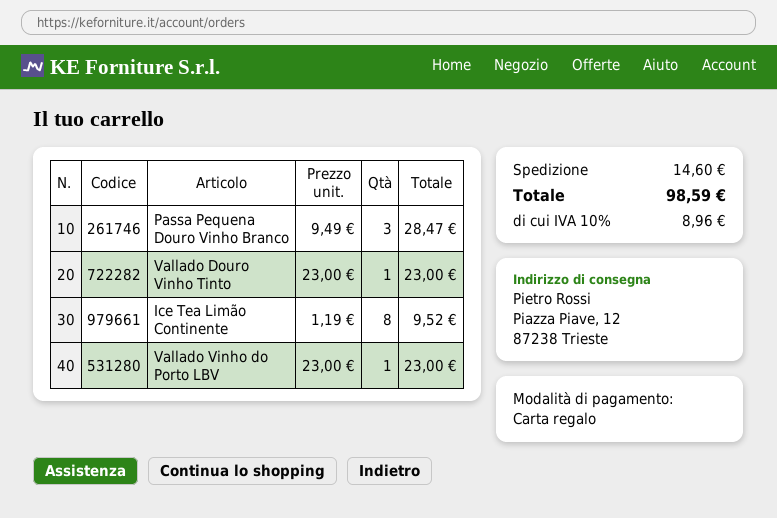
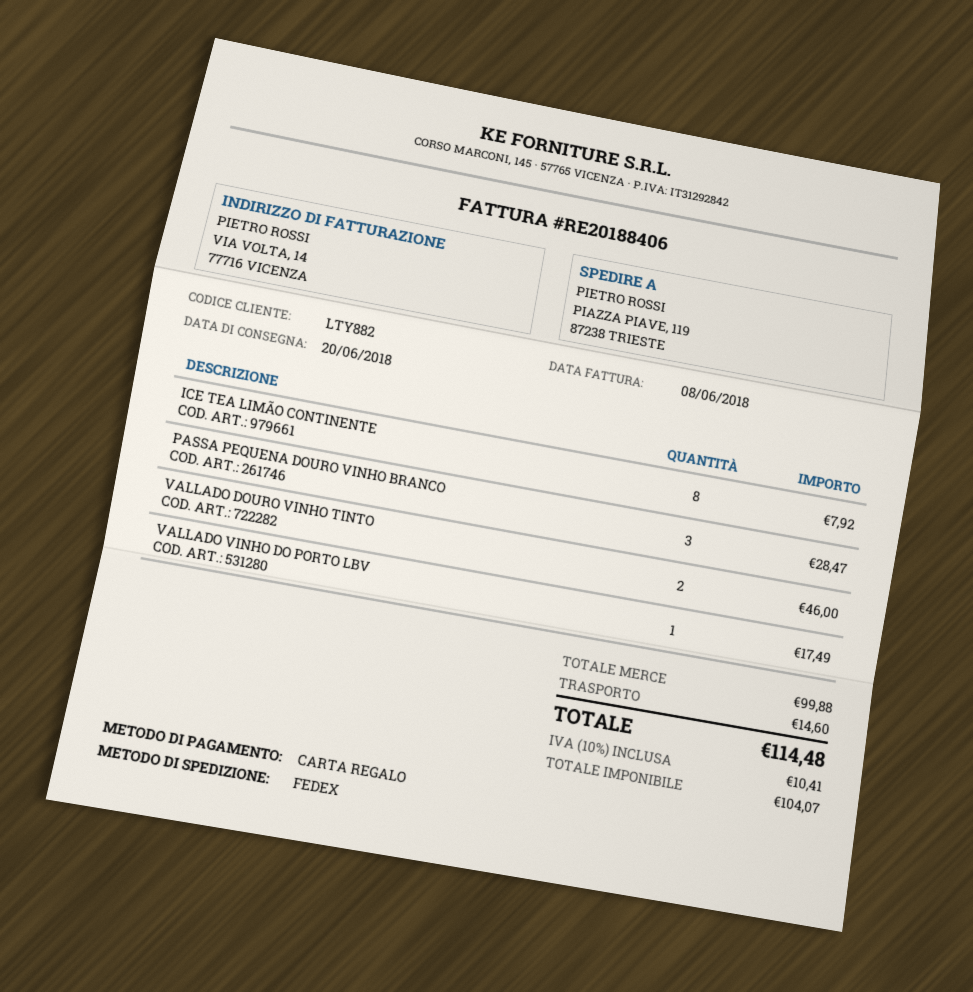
ship to: Piazza Piave, 12, 87238 Trieste -> PIAZZA PIAVE, 119, 87238 TRIESTE
Vallado Douro Vinho Tinto: 1 for 23.00 -> 2 for 46.00
Ice Tea Limão Continente: 8 for 9.52 -> 8 for 7.92
Vallado Vinho do Porto LBV: 1 for 23.00 -> 1 for 17.49
tax: 10% = 8.96 -> 10% = 10.41
total: 98.59 -> 114.48

